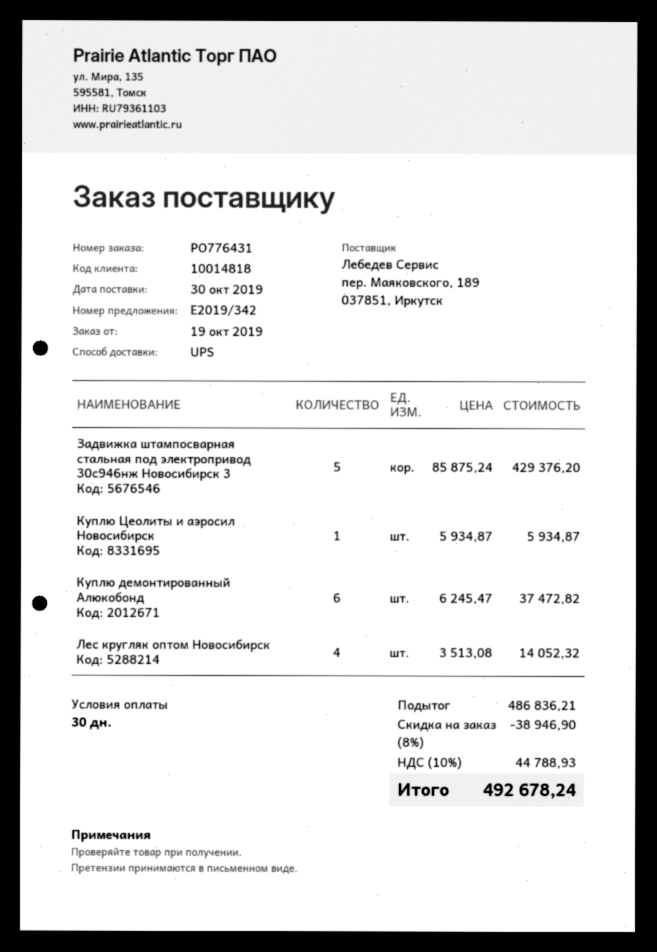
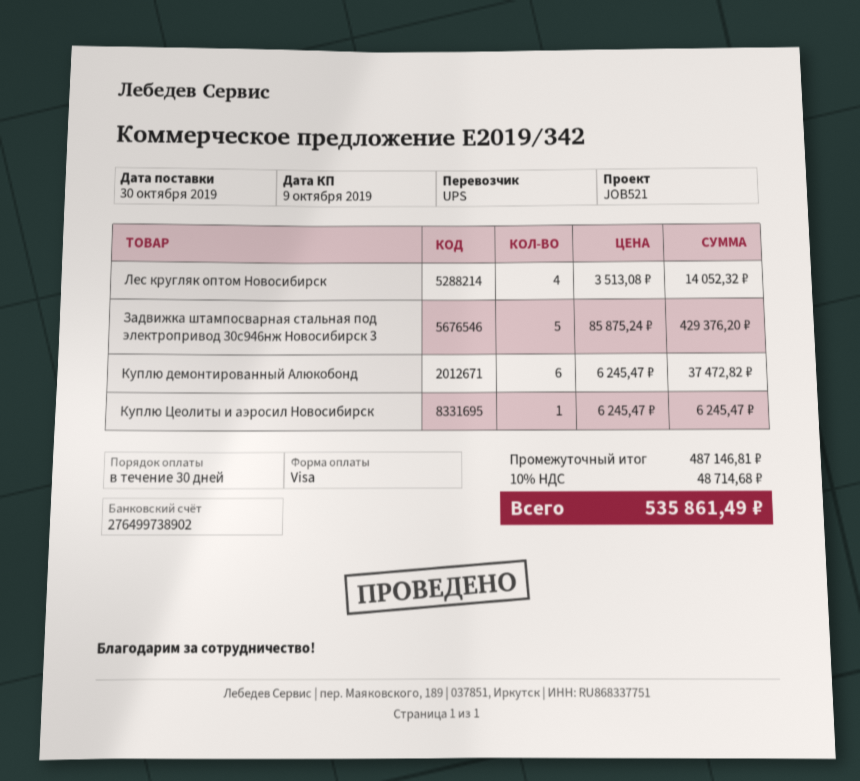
Куплю Цеолиты и аэросил Новосибирск: 1 x 5934.87 = 5934.87 -> 1 x 6245.47 = 6245.47
subtotal: 486836.21 -> 487146.81
discount: 8% = 38946.90 -> none
tax: 10% = 44788.93 -> 10% = 48714.68
total: 492678.24 -> 535861.49

